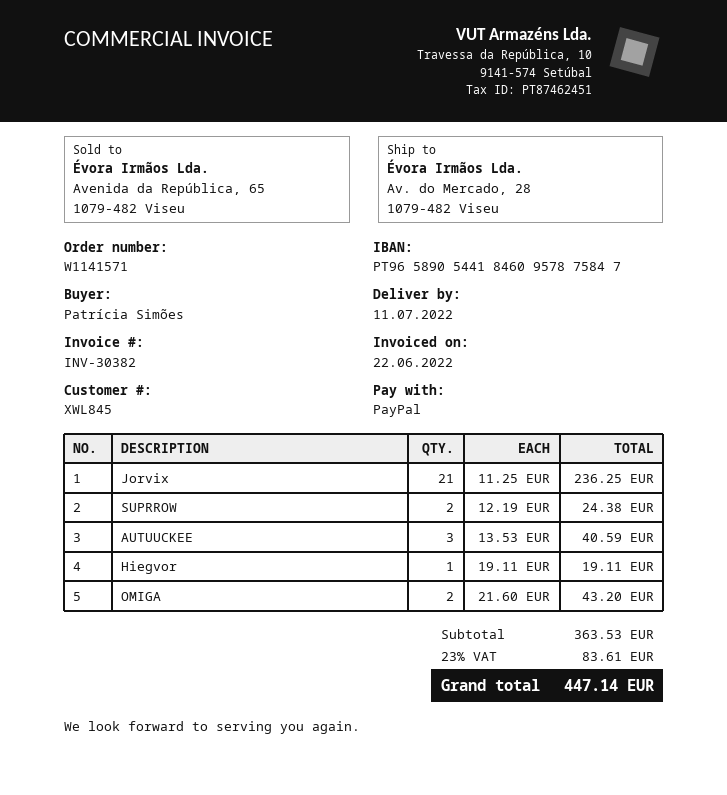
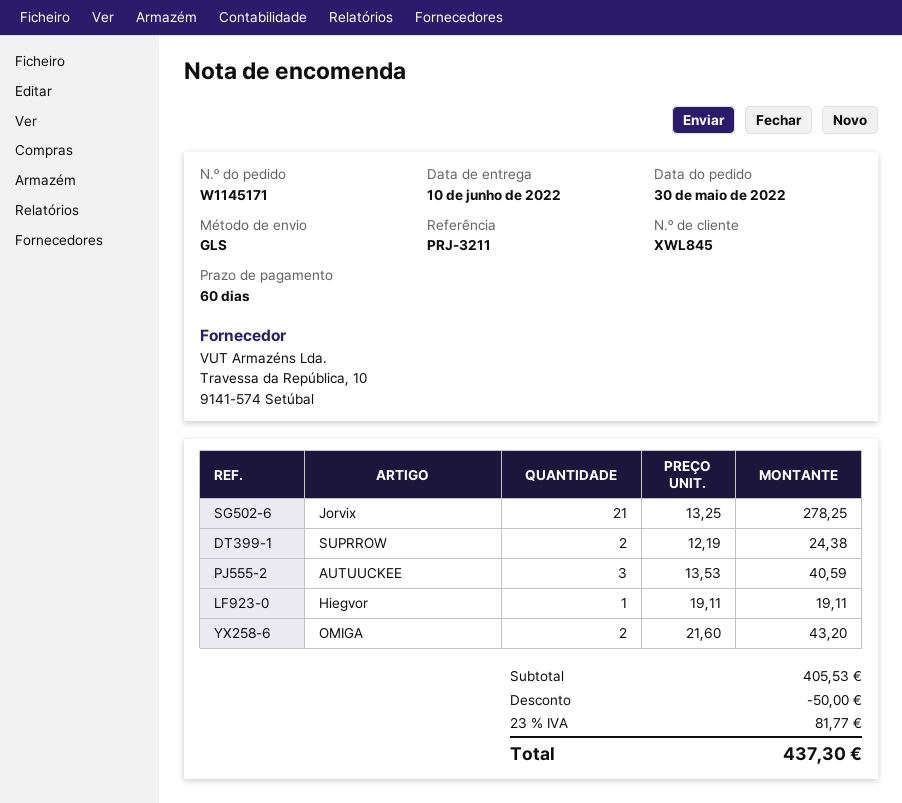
order number: W1141571 -> W1145171
delivery date: 2022-07-11 -> 2022-06-10
Jorvix: 21 x 11.25 = 236.25 -> 21 x 13.25 = 278.25
subtotal: 363.53 -> 405.53
discount: none -> 50.00
tax: 23% = 83.61 -> 23% = 81.77
total: 447.14 -> 437.30

